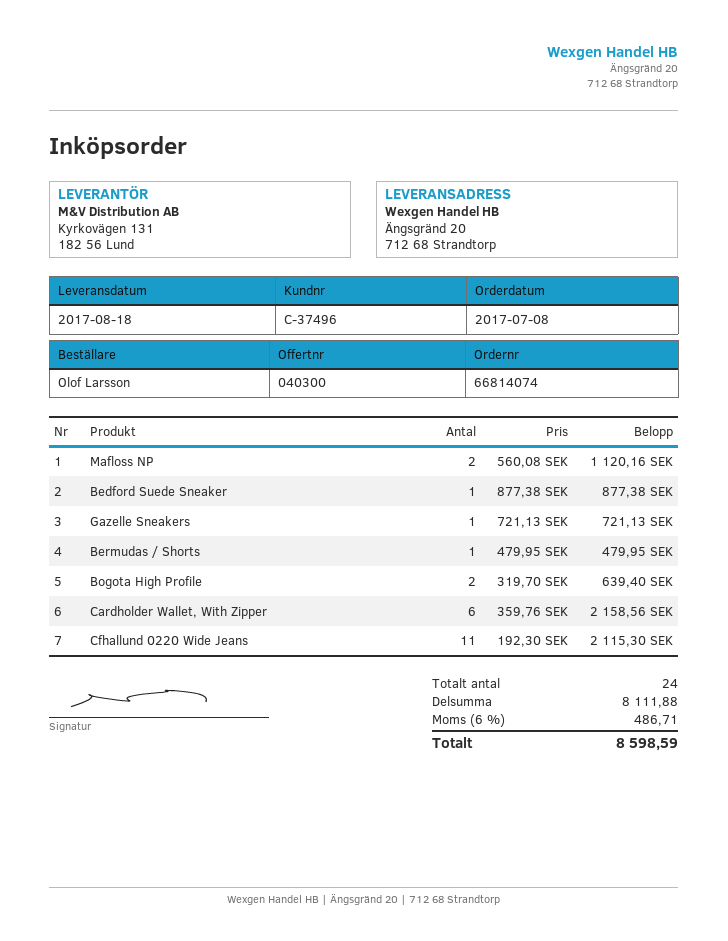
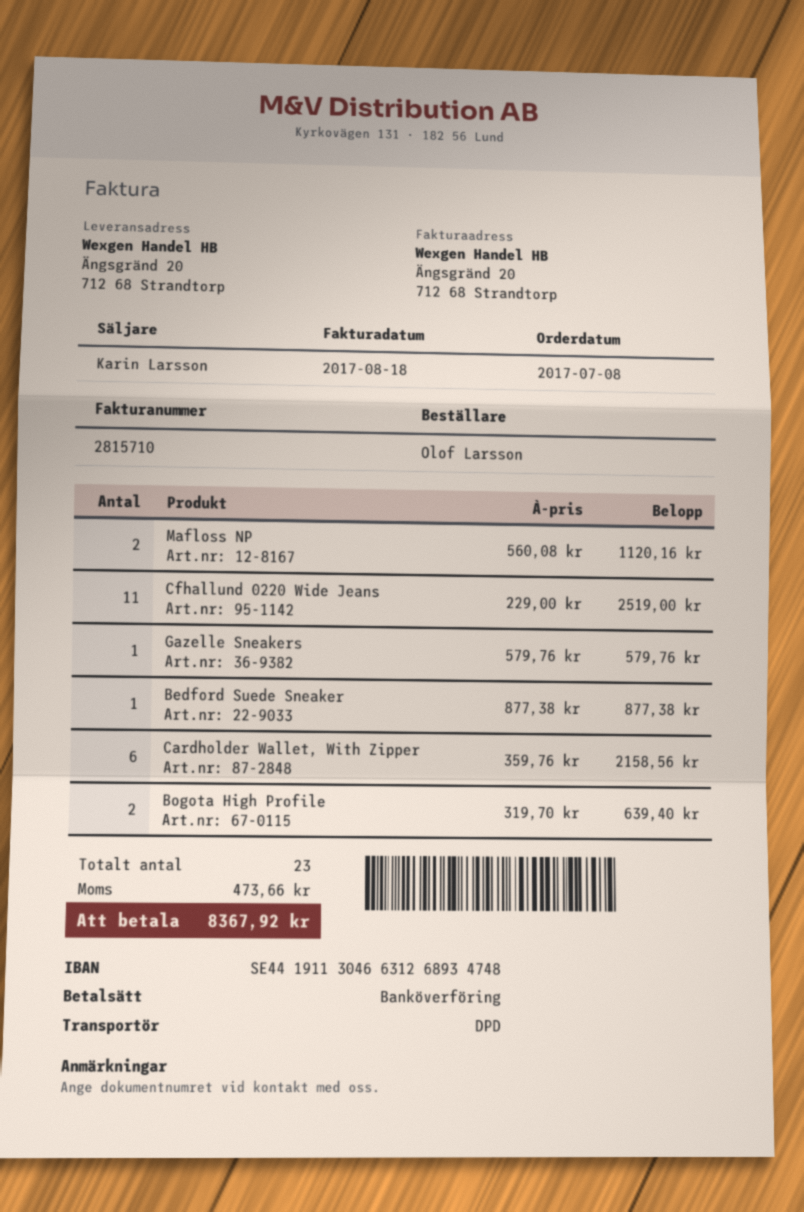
Gazelle Sneakers: 1 x 721.13 = 721.13 -> 1 x 579.76 = 579.76
Bermudas / Shorts: 1 x 479.95 = 479.95 -> none
Cfhallund 0220 Wide Jeans: 11 x 192.30 = 2115.30 -> 11 x 229.00 = 2519.00
total quantity: 24 -> 23
tax: 486.71 -> 473.66
total: 8598.59 -> 8367.92

